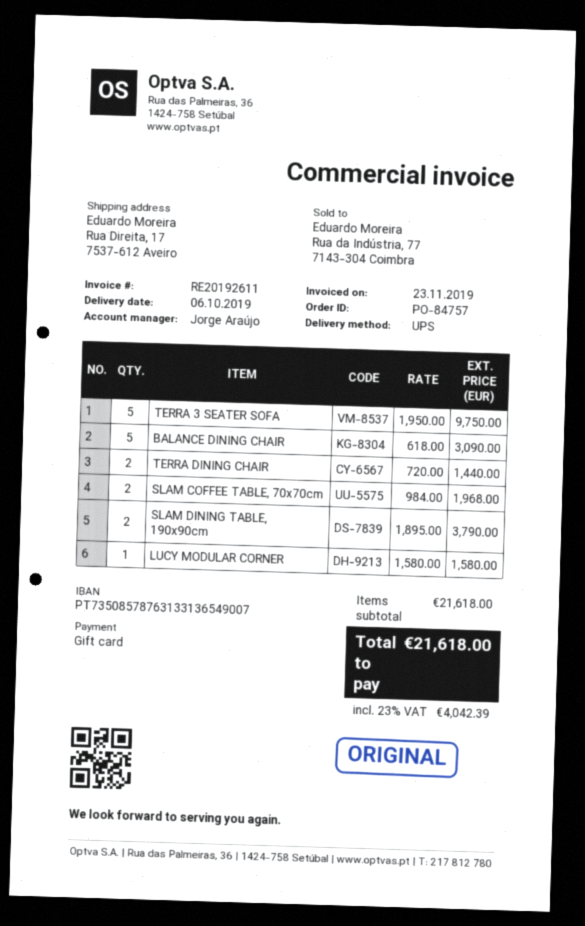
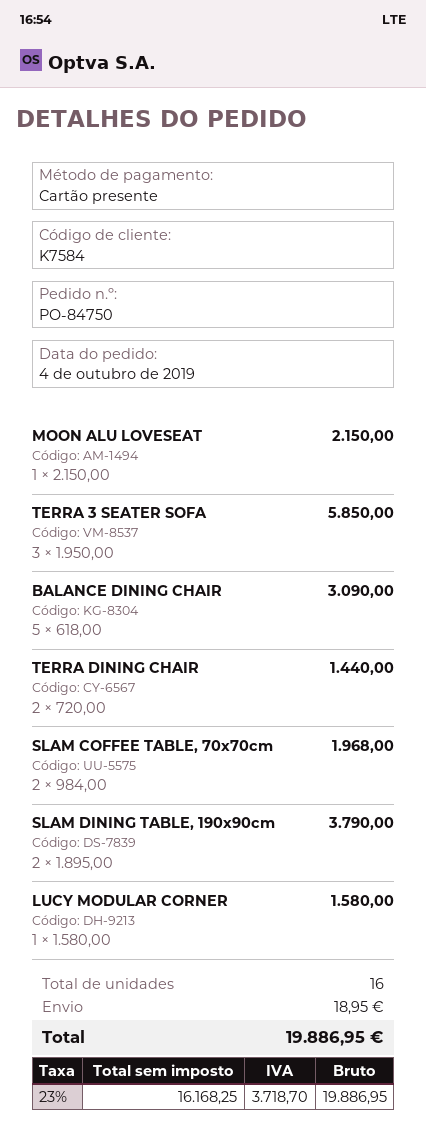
order number: PO-84757 -> PO-84750
TERRA 3 SEATER SOFA: 5 x 1950.00 = 9750.00 -> 3 x 1950.00 = 5850.00
MOON ALU LOVESEAT: none -> 1 x 2150.00 = 2150.00
shipping: none -> 18.95
tax: 23% = 4042.39 -> 23% = 3718.70
total: 21618.00 -> 19886.95

